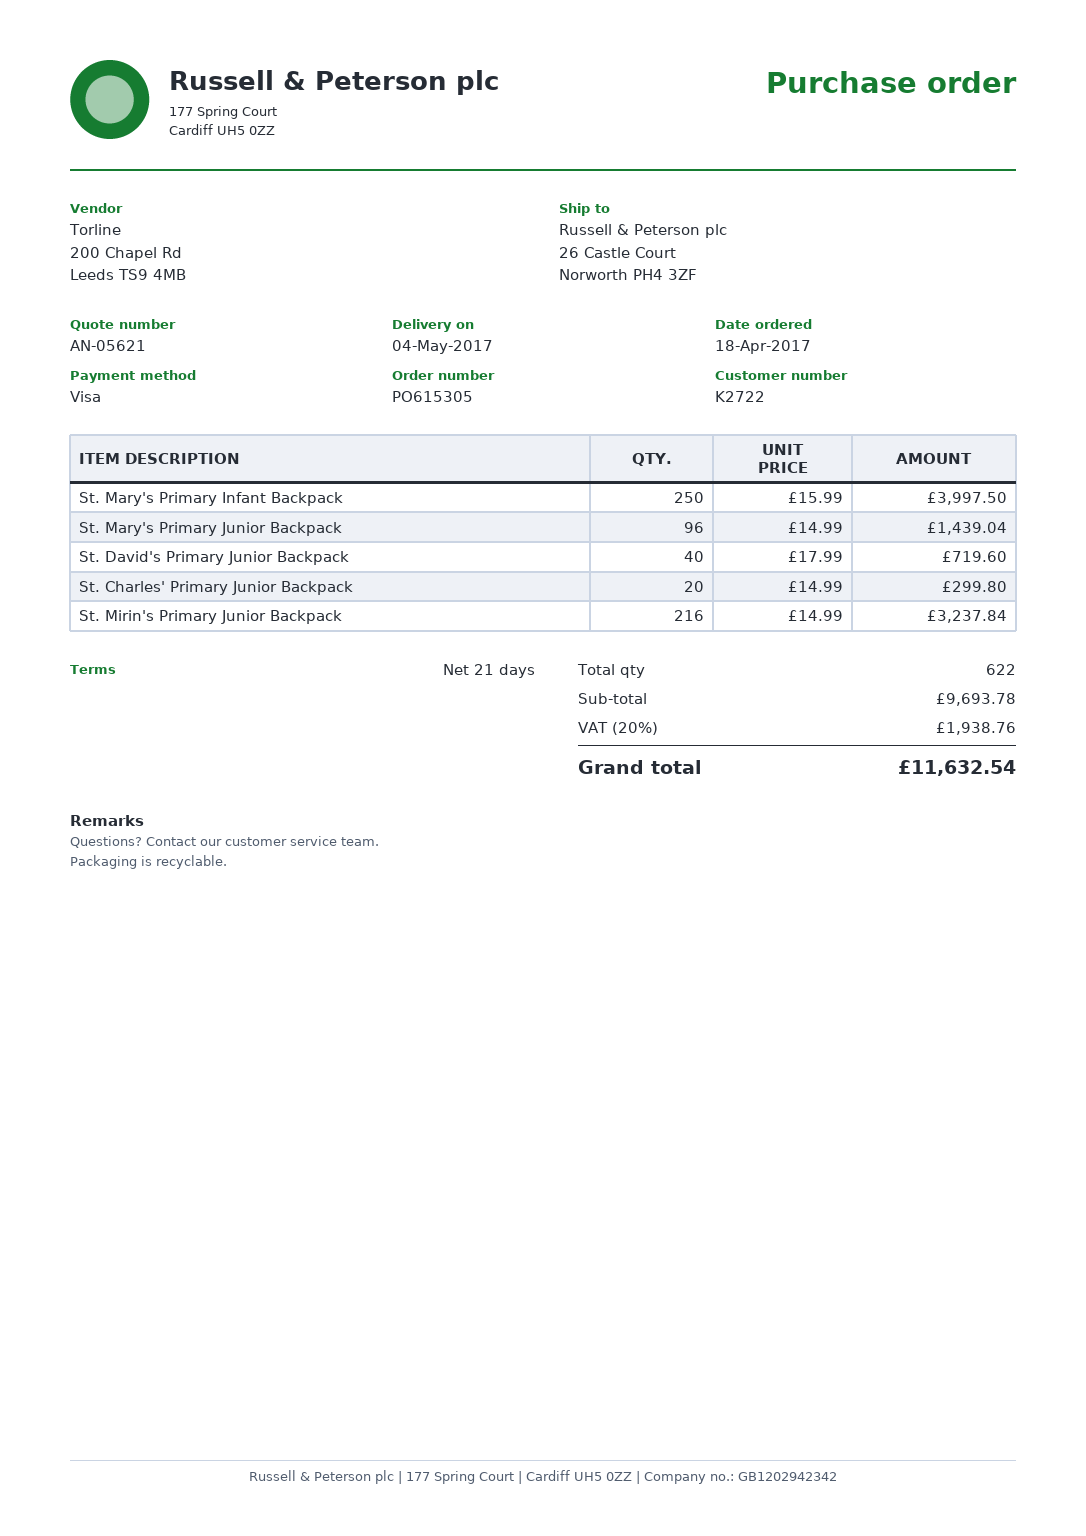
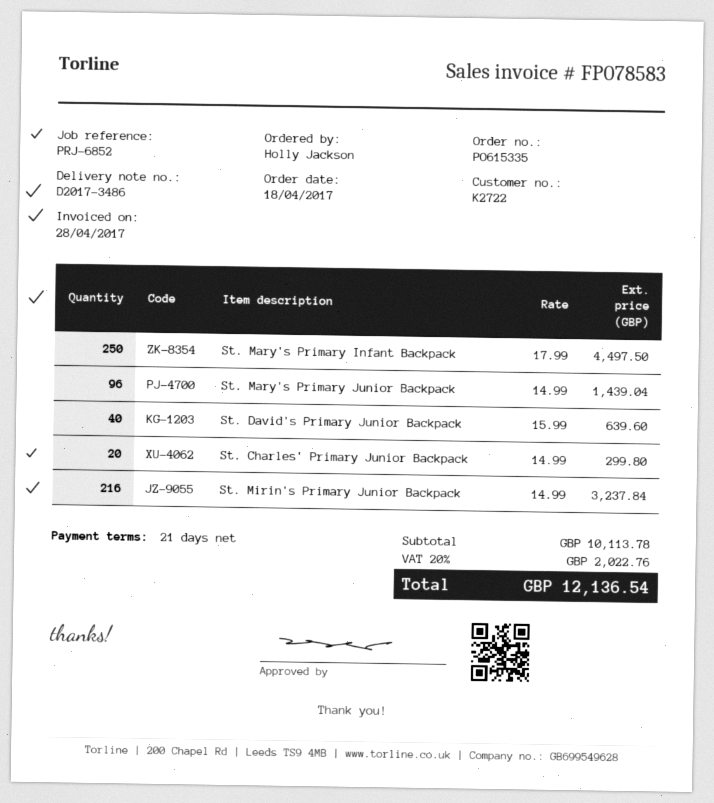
order number: PO615305 -> PO615335
St. Mary's Primary Infant Backpack: 250 x 15.99 = 3997.50 -> 250 x 17.99 = 4497.50
St. David's Primary Junior Backpack: 40 x 17.99 = 719.60 -> 40 x 15.99 = 639.60
subtotal: 9693.78 -> 10113.78
tax: 20% = 1938.76 -> 20% = 2022.76
total: 11632.54 -> 12136.54

